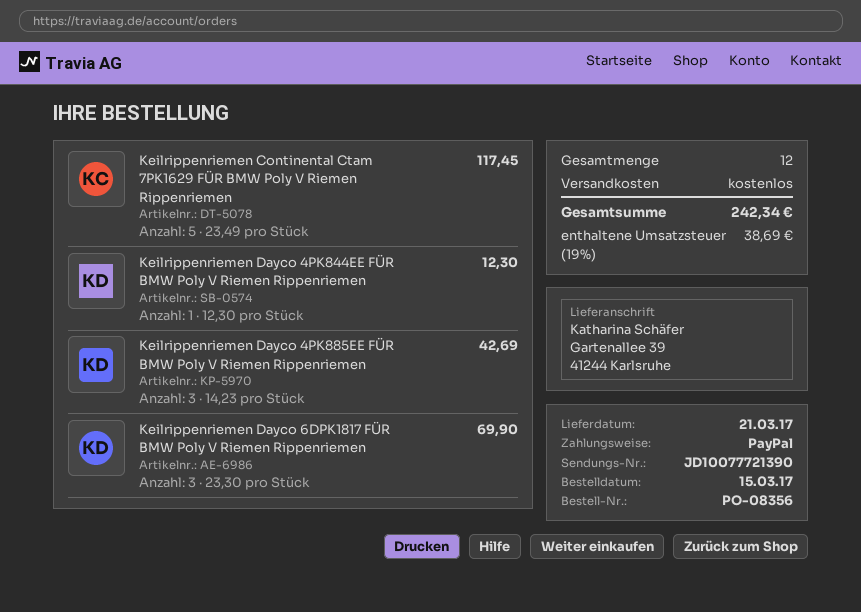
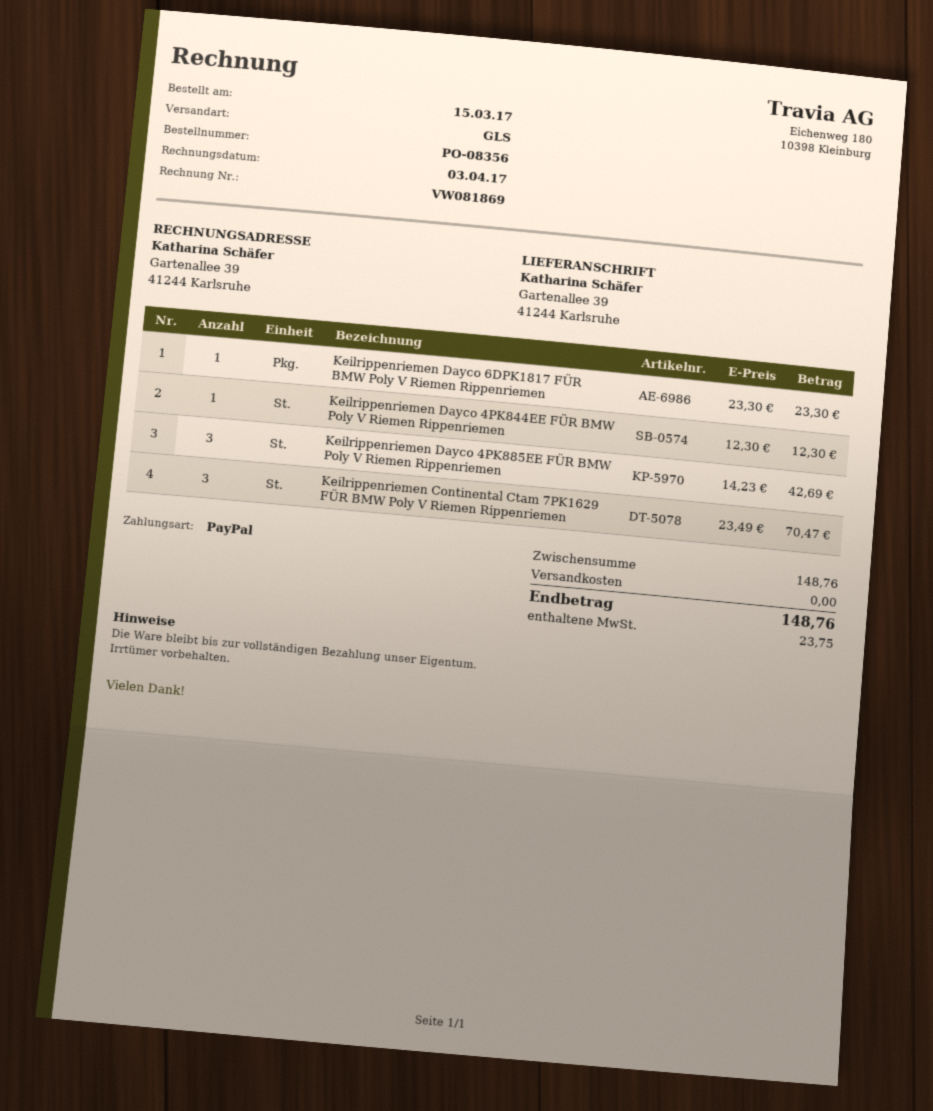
Keilrippenriemen Continental Ctam 7PK1629 FÜR BMW Poly V Riemen Rippenriemen: 5 x 23.49 = 117.45 -> 3 x 23.49 = 70.47
Keilrippenriemen Dayco 6DPK1817 FÜR BMW Poly V Riemen Rippenriemen: 3 x 23.30 = 69.90 -> 1 x 23.30 = 23.30
tax: 38.69 -> 23.75
total: 242.34 -> 148.76

